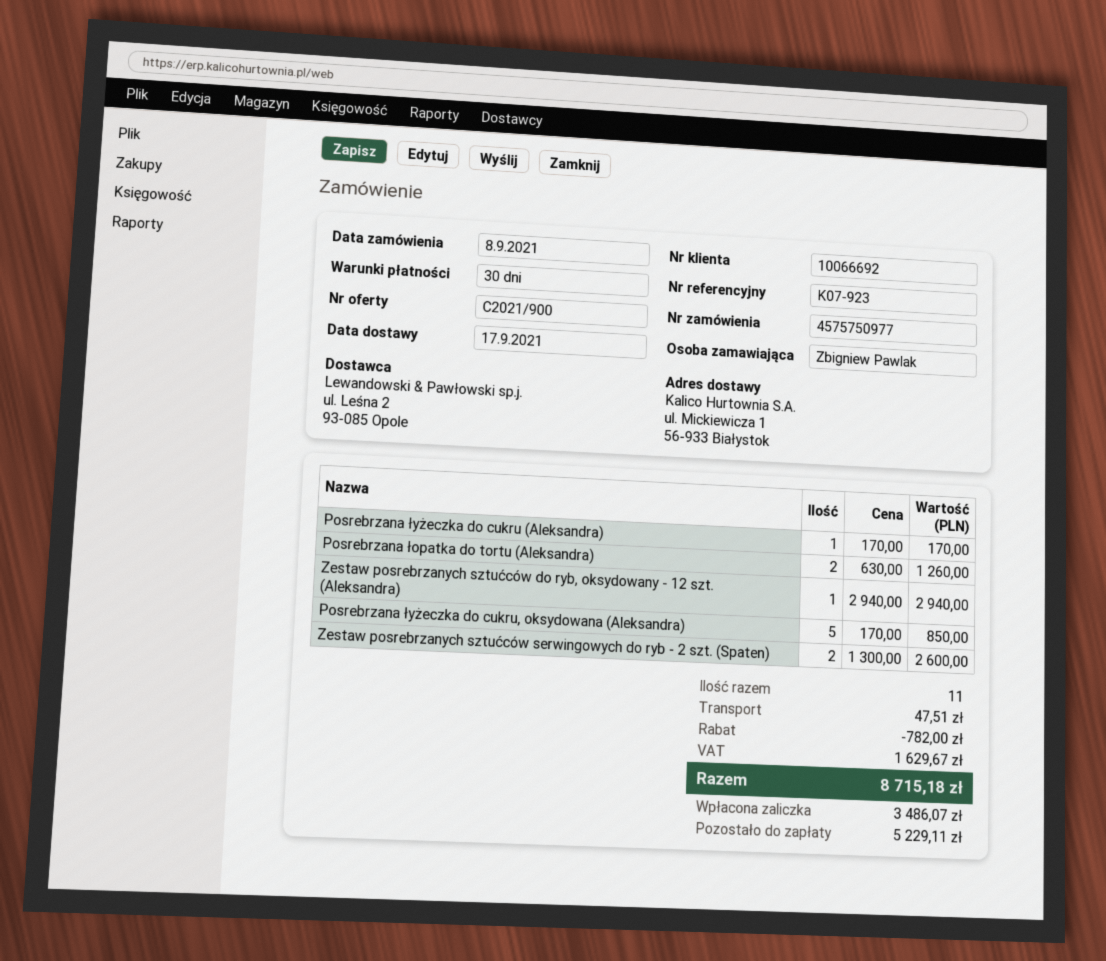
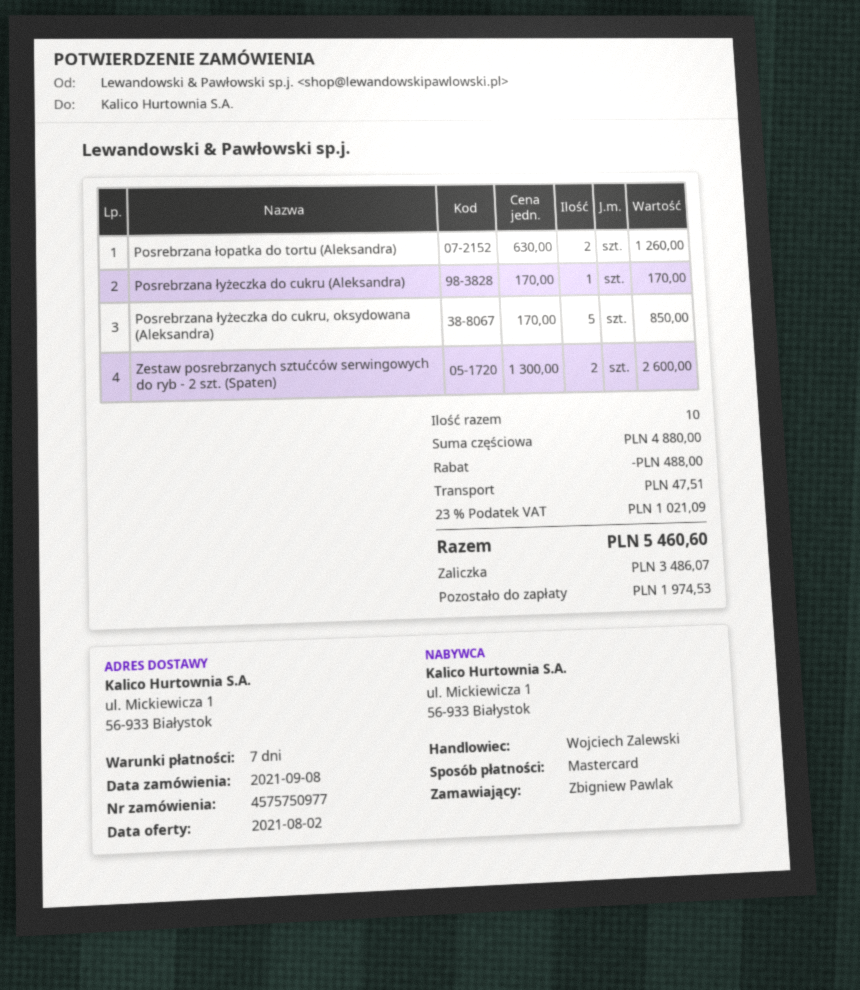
payment terms: 30 days -> 7 days
Zestaw posrebrzanych sztućców do ryb, oksydowany - 12 szt. (Aleksandra): 1 x 2940.00 = 2940.00 -> none
total quantity: 11 -> 10
discount: 782.00 -> 488.00
tax: 1629.67 -> 1021.09
total: 8715.18 -> 5460.60
balance: 5229.11 -> 1974.53

